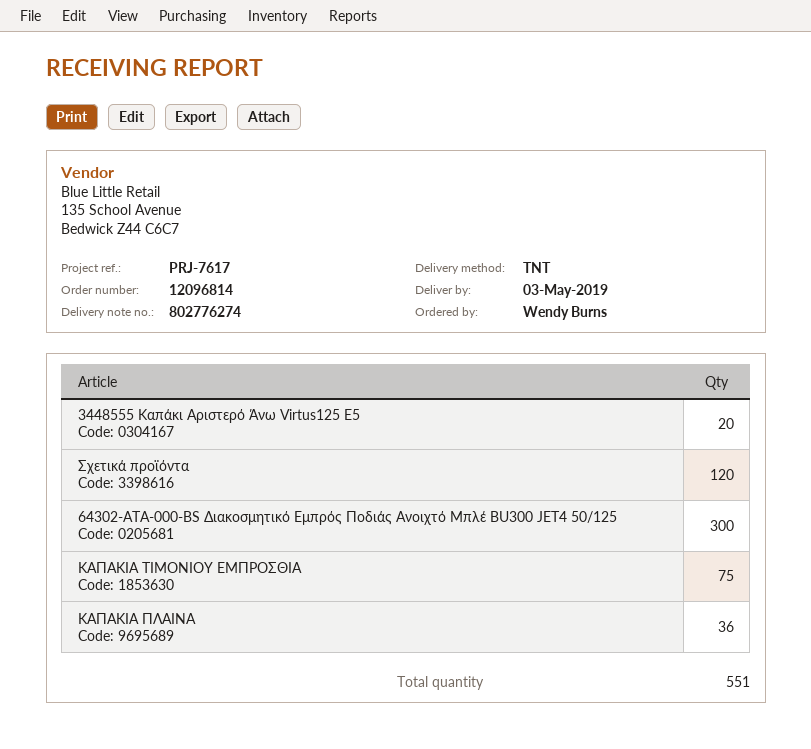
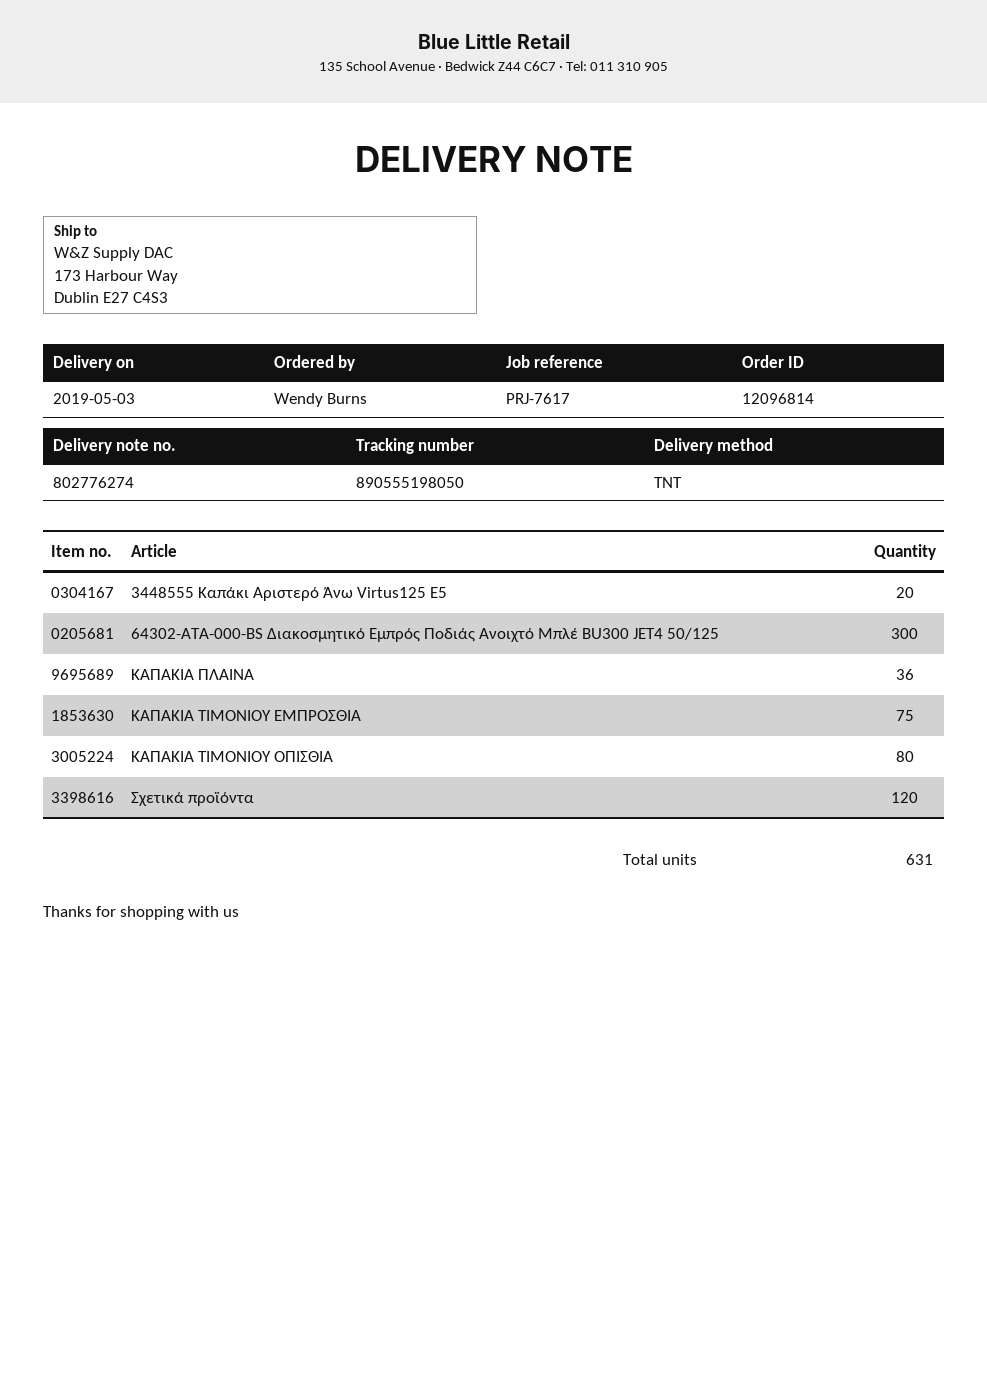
ΚΑΠΑΚΙΑ ΤΙΜΟΝΙΟΥ ΟΠΙΣΘΙΑ: none -> 80
total quantity: 551 -> 631

